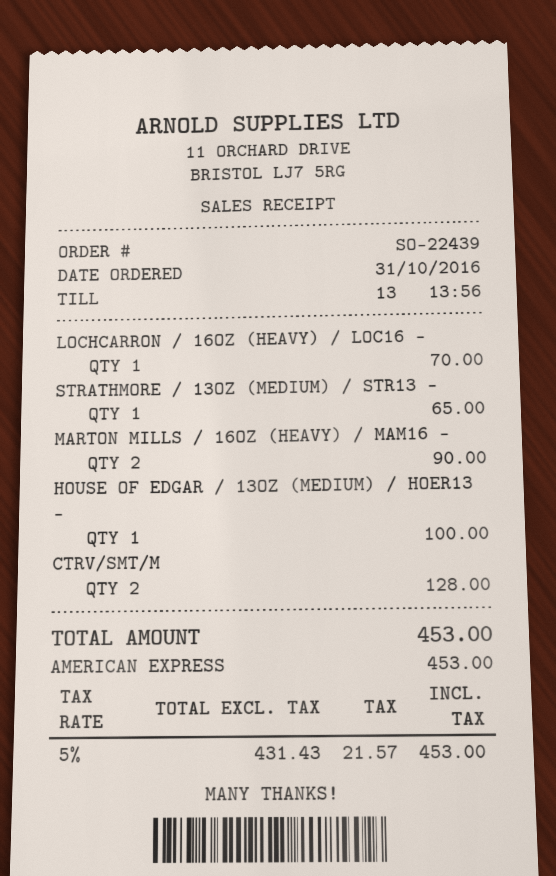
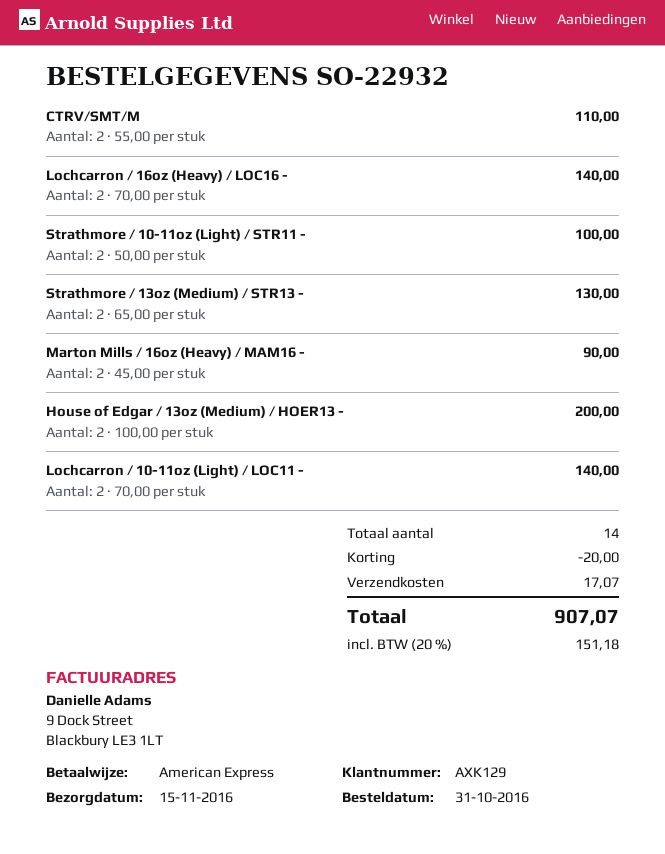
order number: SO-22439 -> SO-22932
LOCHCARRON / 16OZ (HEAVY) / LOC16 -: 1 for 70.00 -> 2 for 140.00
STRATHMORE / 13OZ (MEDIUM) / STR13 -: 1 for 65.00 -> 2 for 130.00
HOUSE OF EDGAR / 13OZ (MEDIUM) / HOER13 -: 1 for 100.00 -> 2 for 200.00
CTRV/SMT/M: 2 for 128.00 -> 2 for 110.00
Strathmore / 10-11oz (Light) / STR11 -: none -> 2 for 100.00
Lochcarron / 10-11oz (Light) / LOC11 -: none -> 2 for 140.00
discount: none -> 20.00
shipping: none -> 17.07
tax: 5% = 21.57 -> 20% = 151.18
total: 453.00 -> 907.07

